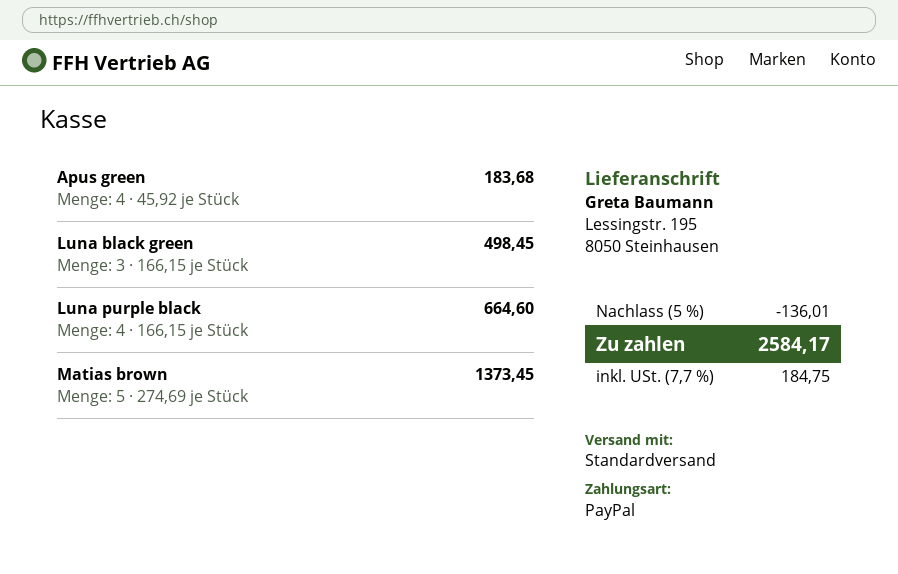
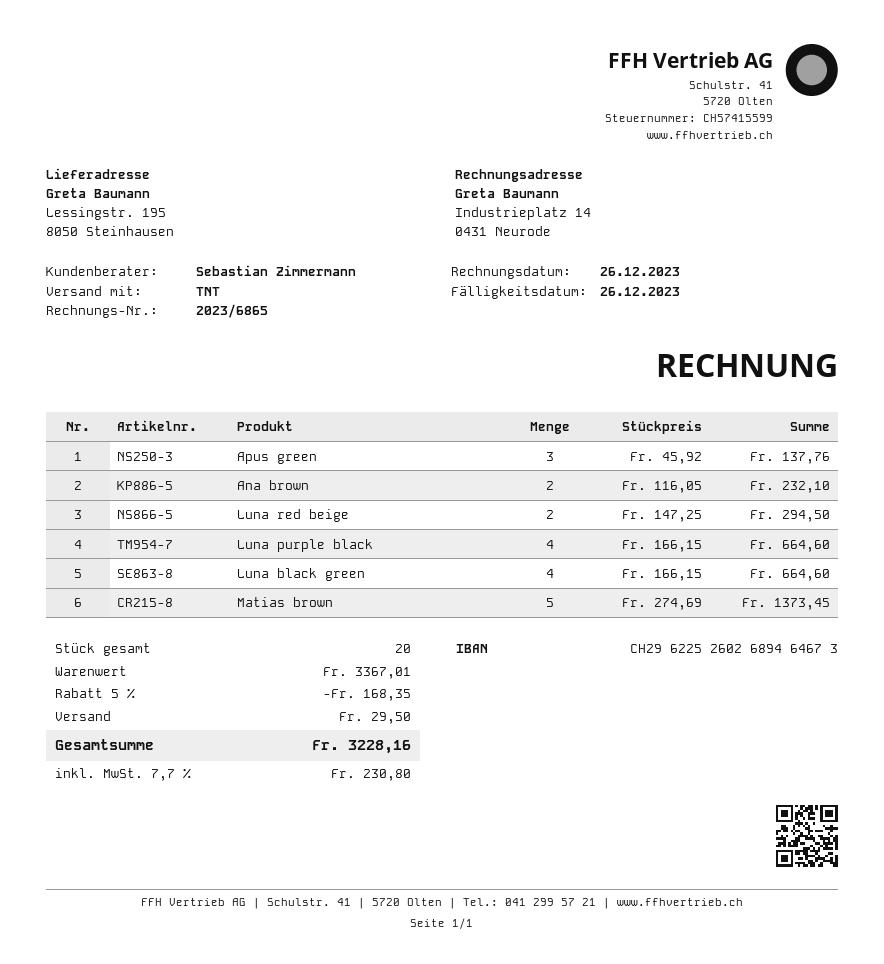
shipping method: standard -> TNT
Apus green: 4 x 45.92 = 183.68 -> 3 x 45.92 = 137.76
Luna black green: 3 x 166.15 = 498.45 -> 4 x 166.15 = 664.60
Ana brown: none -> 2 x 116.05 = 232.10
Luna red beige: none -> 2 x 147.25 = 294.50
discount: 5% = 136.01 -> 5% = 168.35
shipping: none -> 29.50
tax: 7.7% = 184.75 -> 7.7% = 230.80
total: 2584.17 -> 3228.16

